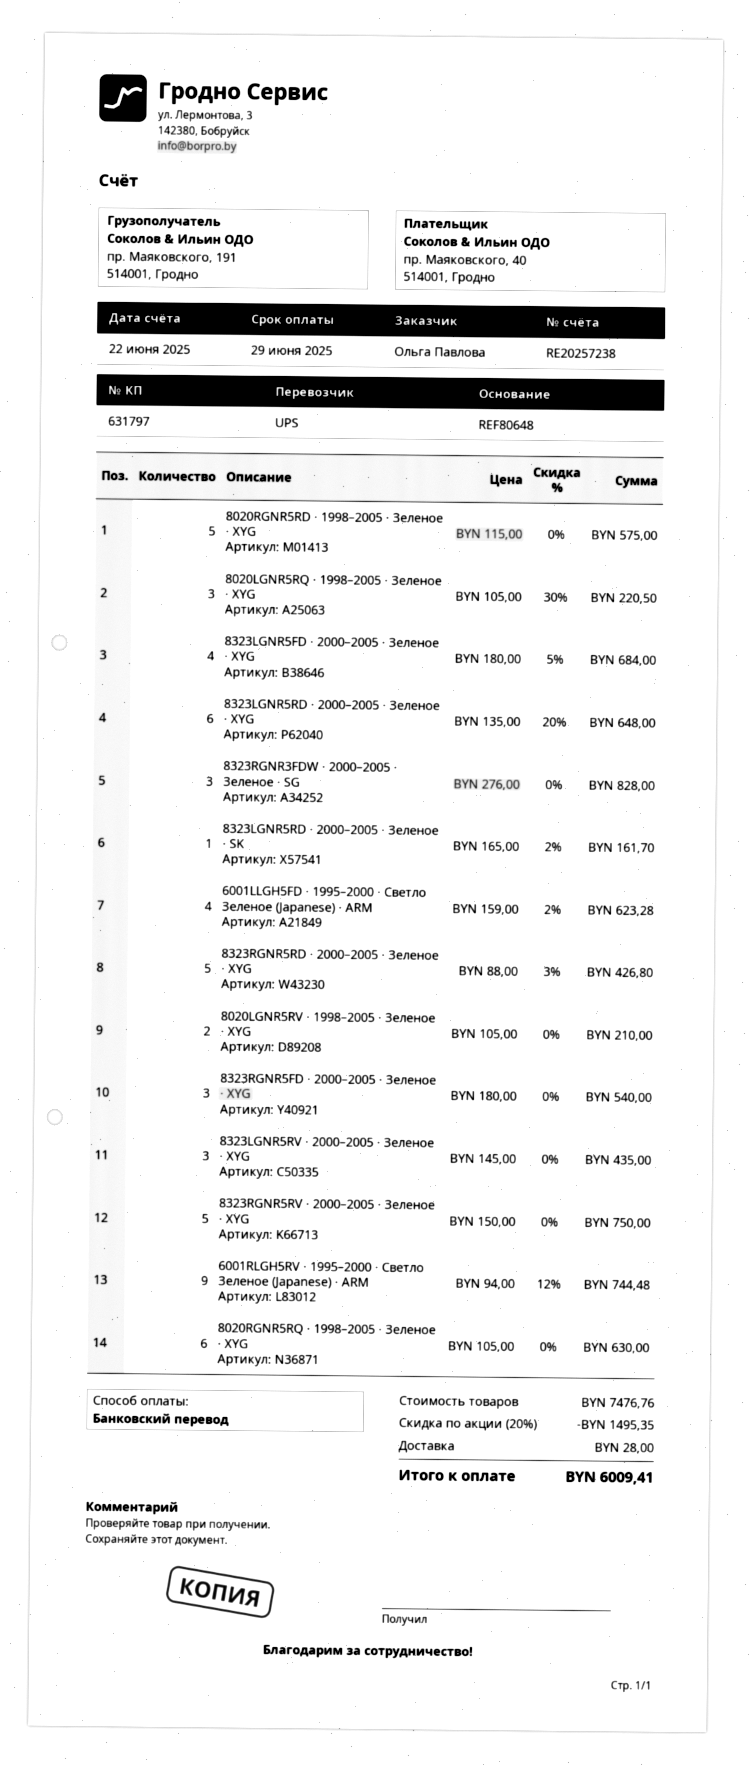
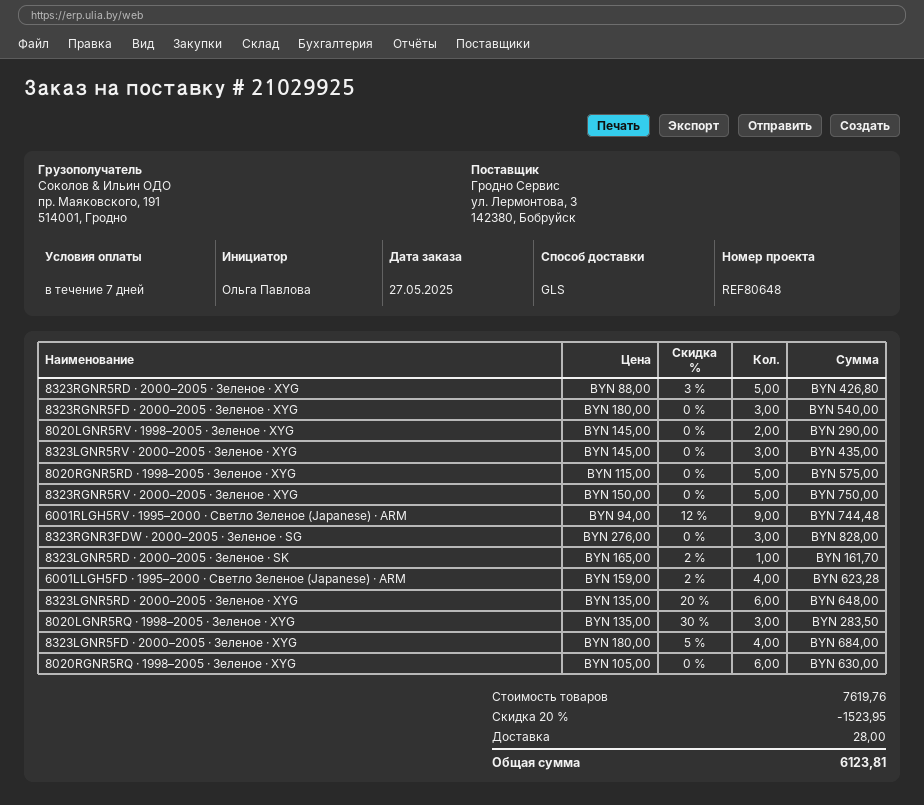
shipping method: UPS -> GLS
8020LGNR5RQ · 1998–2005 · Зеленое · XYG: 3 x 105.00 - 30% = 220.50 -> 3 x 135.00 - 30% = 283.50
8020LGNR5RV · 1998–2005 · Зеленое · XYG: 2 x 105.00 = 210.00 -> 2 x 145.00 = 290.00
subtotal: 7476.76 -> 7619.76
discount: 20% = 1495.35 -> 20% = 1523.95
total: 6009.41 -> 6123.81

